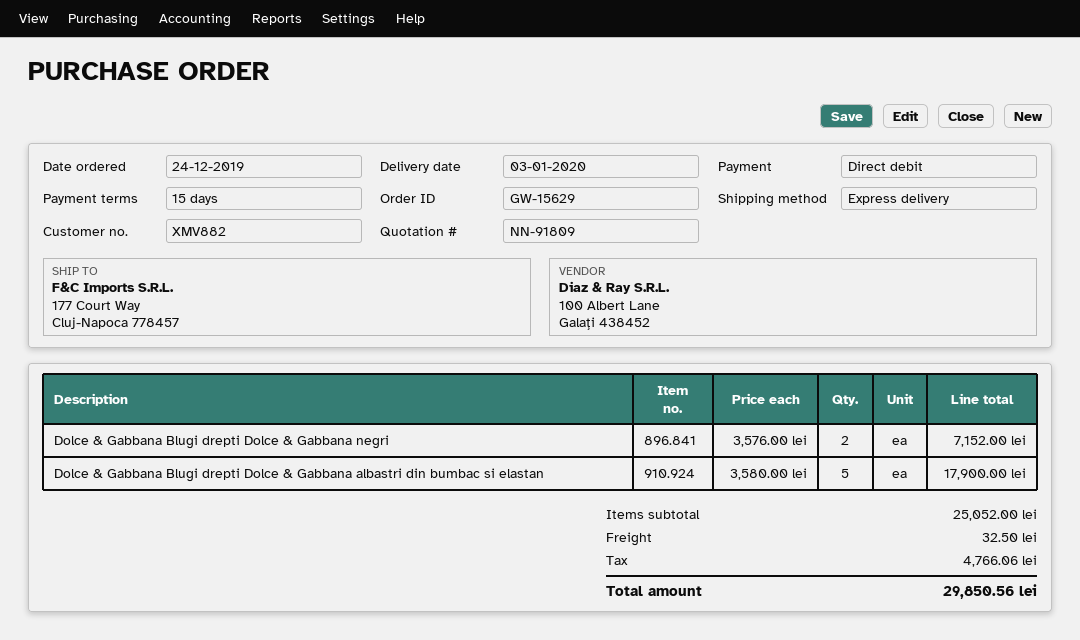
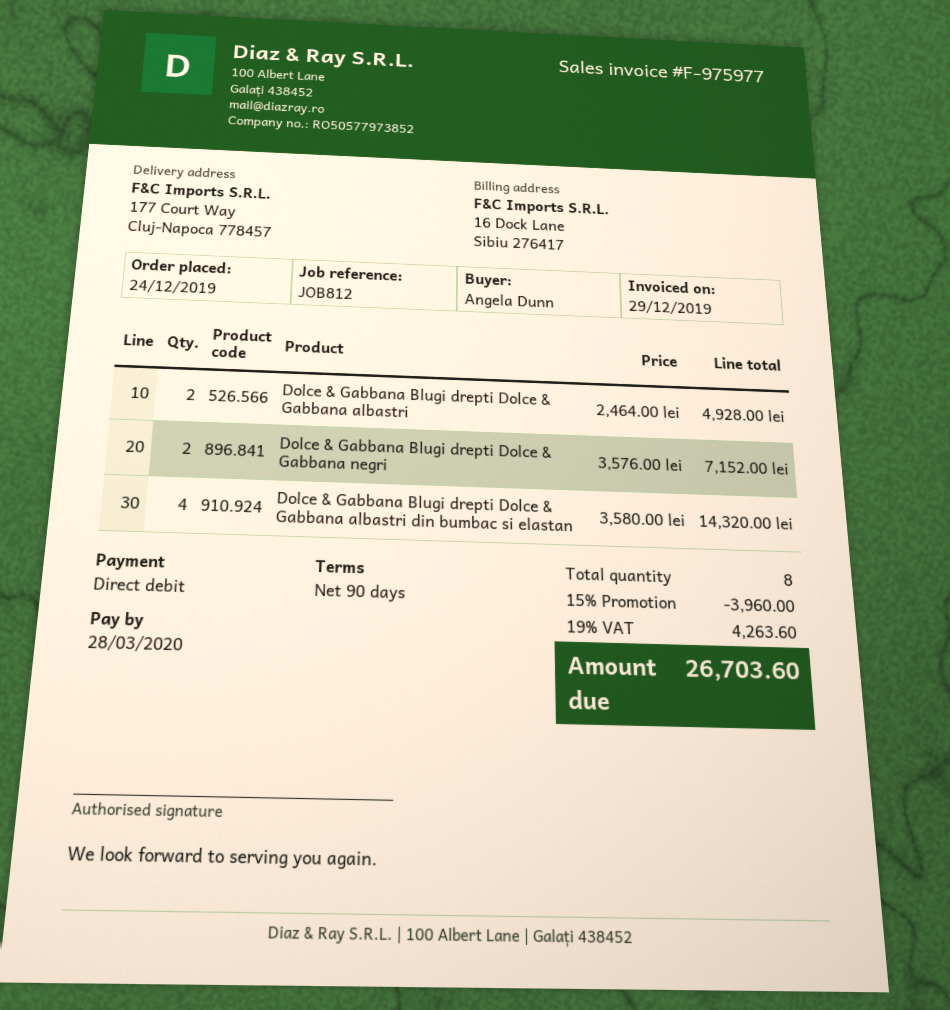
payment terms: 15 days -> 90 days
Dolce & Gabbana Blugi drepti Dolce & Gabbana albastri din bumbac si elastan: 5 x 3580.00 = 17900.00 -> 4 x 3580.00 = 14320.00
Dolce & Gabbana Blugi drepti Dolce & Gabbana albastri: none -> 2 x 2464.00 = 4928.00
discount: none -> 15% = 3960.00
shipping: 32.50 -> none
tax: 4766.06 -> 4263.60
total: 29850.56 -> 26703.60

